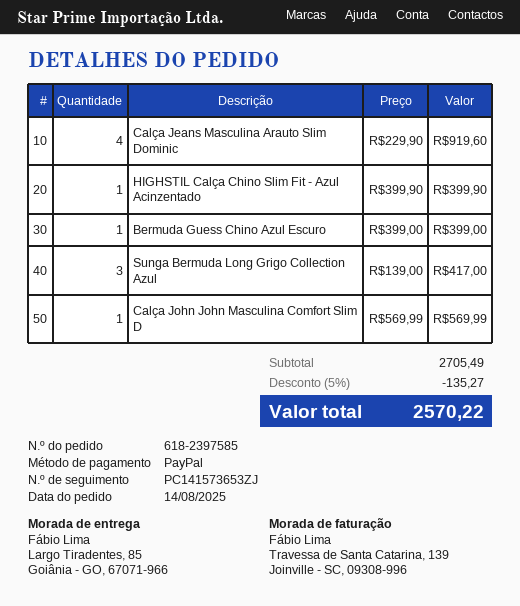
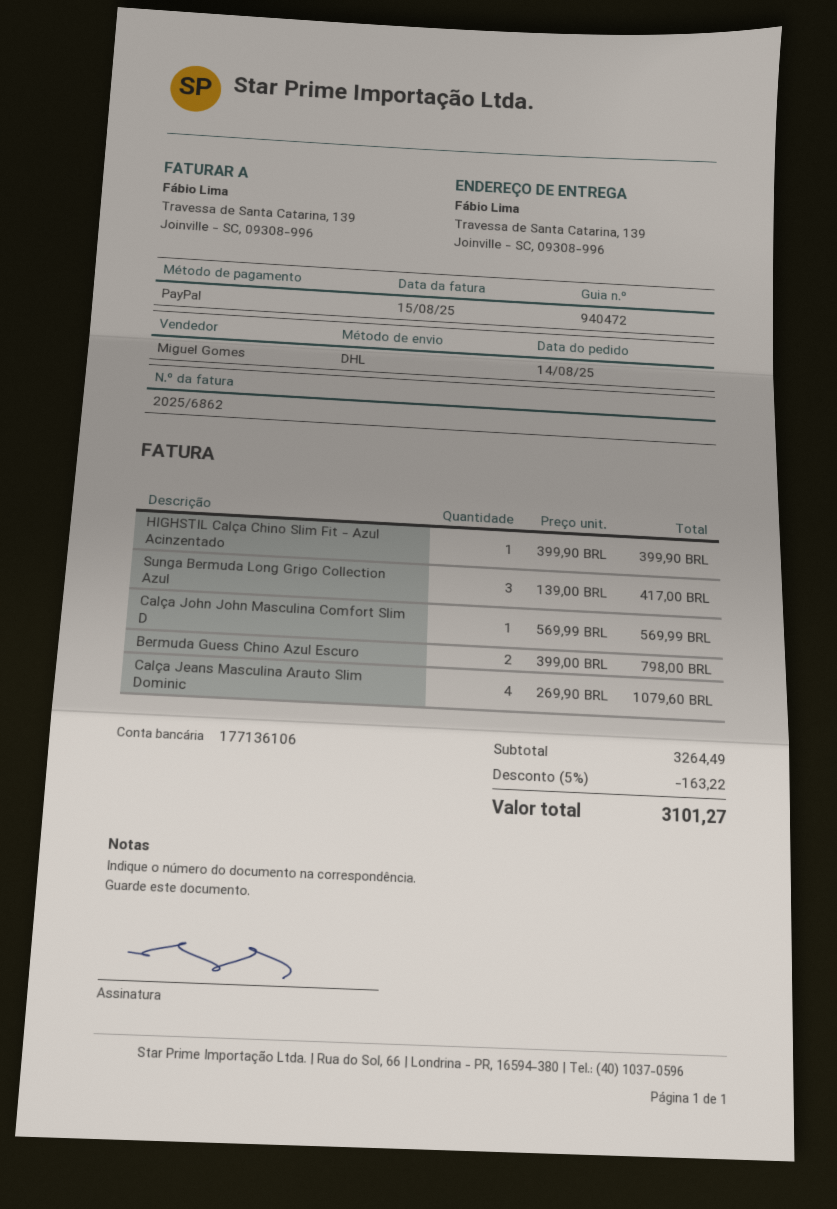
ship to: Largo Tiradentes, 85, Goiânia - GO, 67071-966 -> Travessa de Santa Catarina, 139, Joinville - SC, 09308-996
Calça Jeans Masculina Arauto Slim Dominic: 4 x 229.90 = 919.60 -> 4 x 269.90 = 1079.60
Bermuda Guess Chino Azul Escuro: 1 x 399.00 = 399.00 -> 2 x 399.00 = 798.00
subtotal: 2705.49 -> 3264.49
discount: 5% = 135.27 -> 5% = 163.22
total: 2570.22 -> 3101.27

